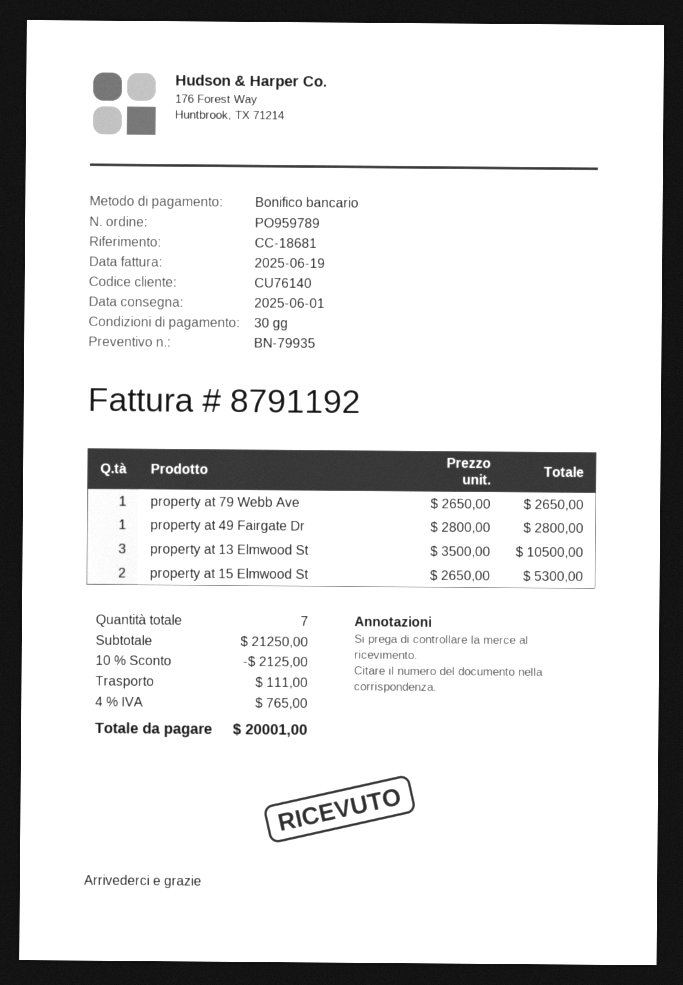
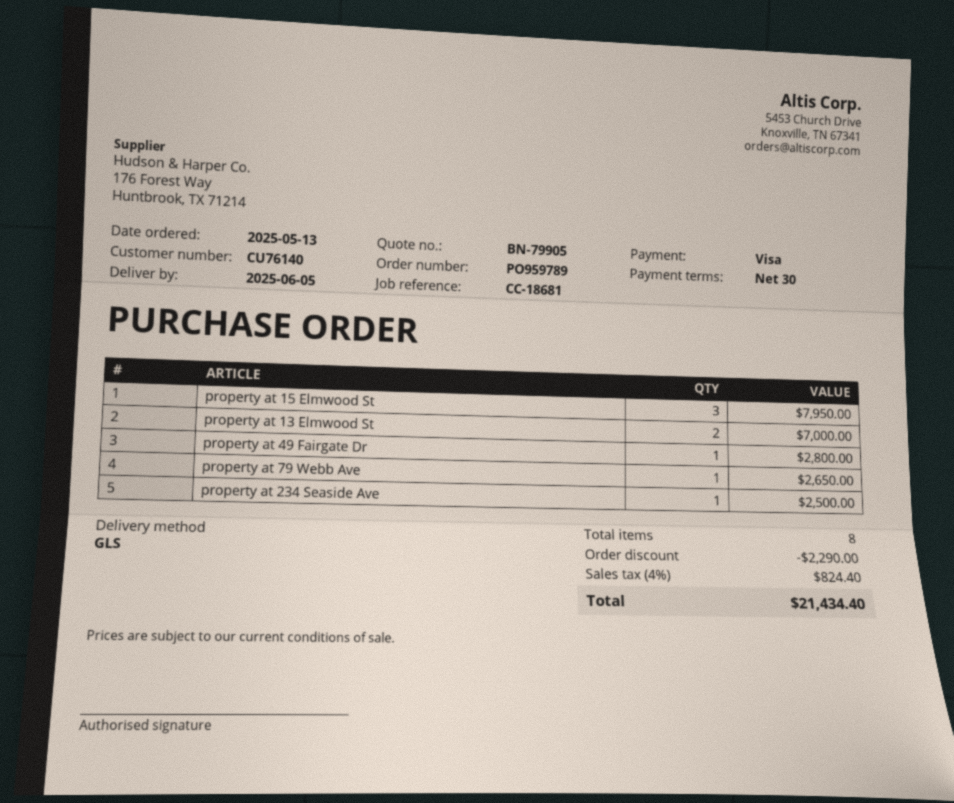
quote number: BN-79935 -> BN-79905
delivery date: 2025-06-01 -> 2025-06-05
payment method: bank transfer -> Visa
property at 13 Elmwood St: 3 for 10500.00 -> 2 for 7000.00
property at 15 Elmwood St: 2 for 5300.00 -> 3 for 7950.00
property at 234 Seaside Ave: none -> 1 for 2500.00
total quantity: 7 -> 8
discount: 2125.00 -> 2290.00
shipping: 111.00 -> none
tax: 4% = 765.00 -> 4% = 824.40
total: 20001.00 -> 21434.40

